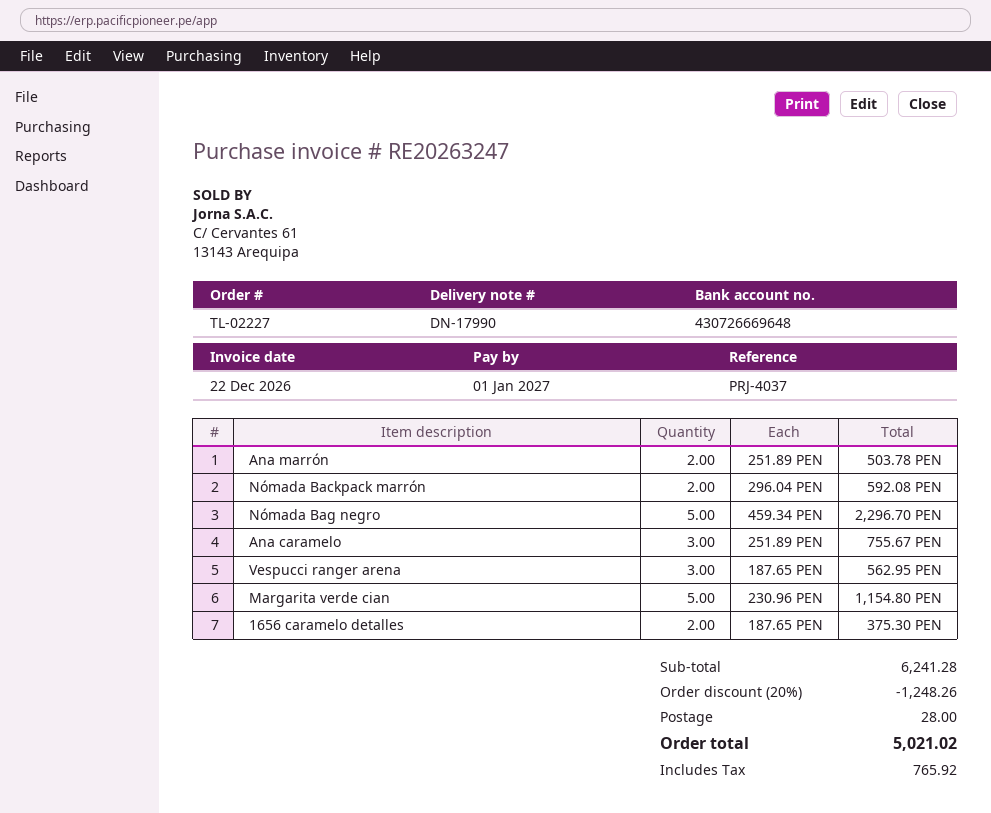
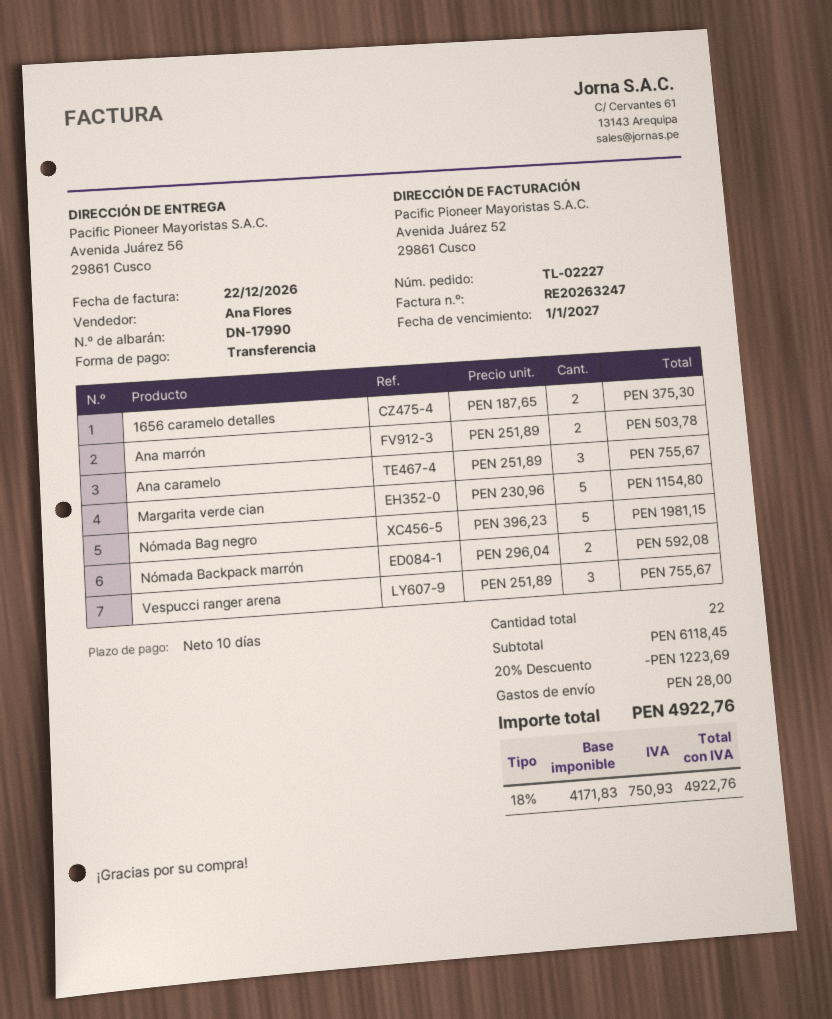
Nómada Bag negro: 5 x 459.34 = 2296.70 -> 5 x 396.23 = 1981.15
Vespucci ranger arena: 3 x 187.65 = 562.95 -> 3 x 251.89 = 755.67
subtotal: 6241.28 -> 6118.45
discount: 20% = 1248.26 -> 20% = 1223.69
tax: 765.92 -> 750.93
total: 5021.02 -> 4922.76

